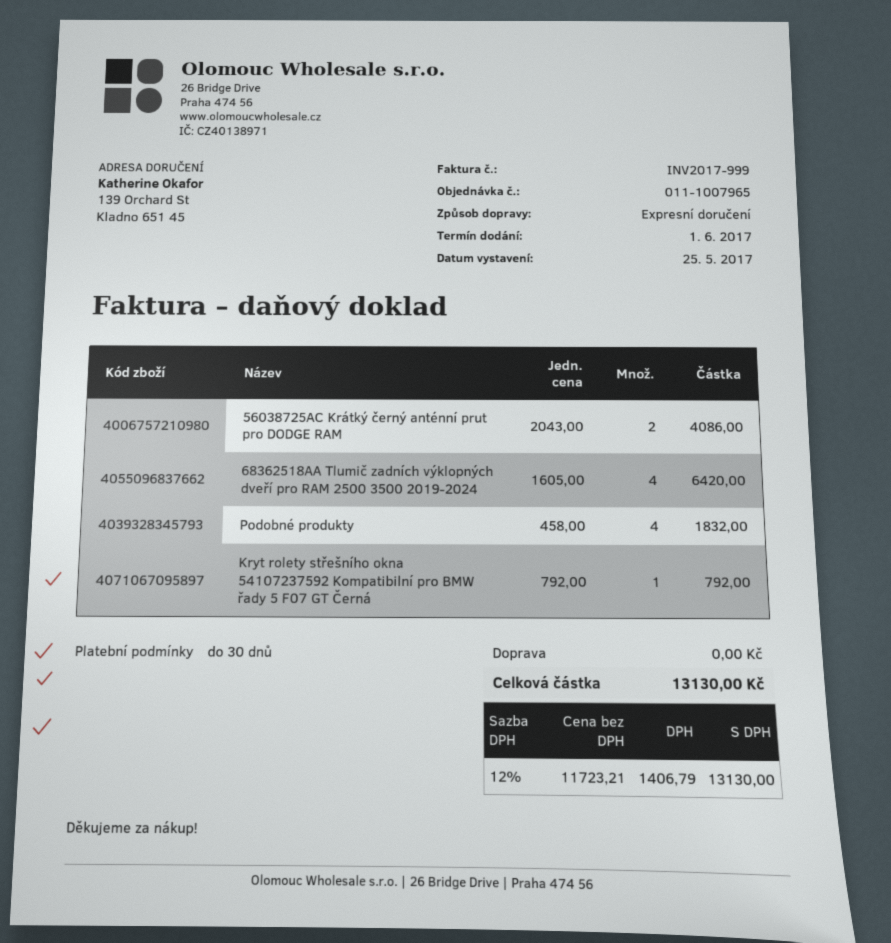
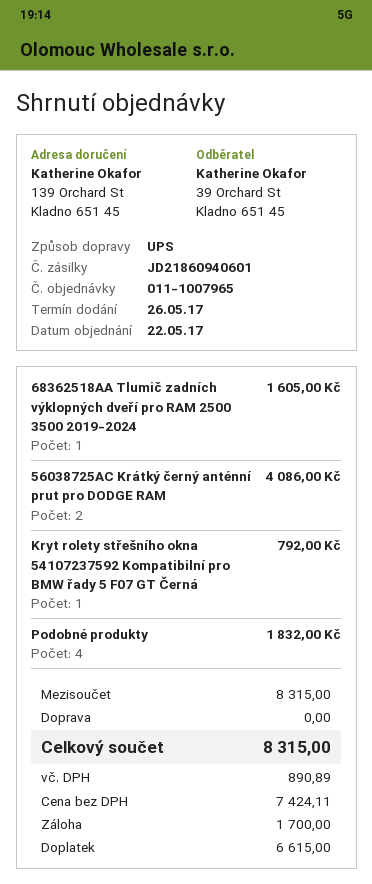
delivery date: 2017-06-01 -> 2017-05-26
shipping method: express -> UPS
68362518AA Tlumič zadních výklopných dveří pro RAM 2500 3500 2019-2024: 4 for 6420.00 -> 1 for 1605.00
net: 11723.21 -> 7424.11
tax: 1406.79 -> 890.89
total: 13130.00 -> 8315.00

